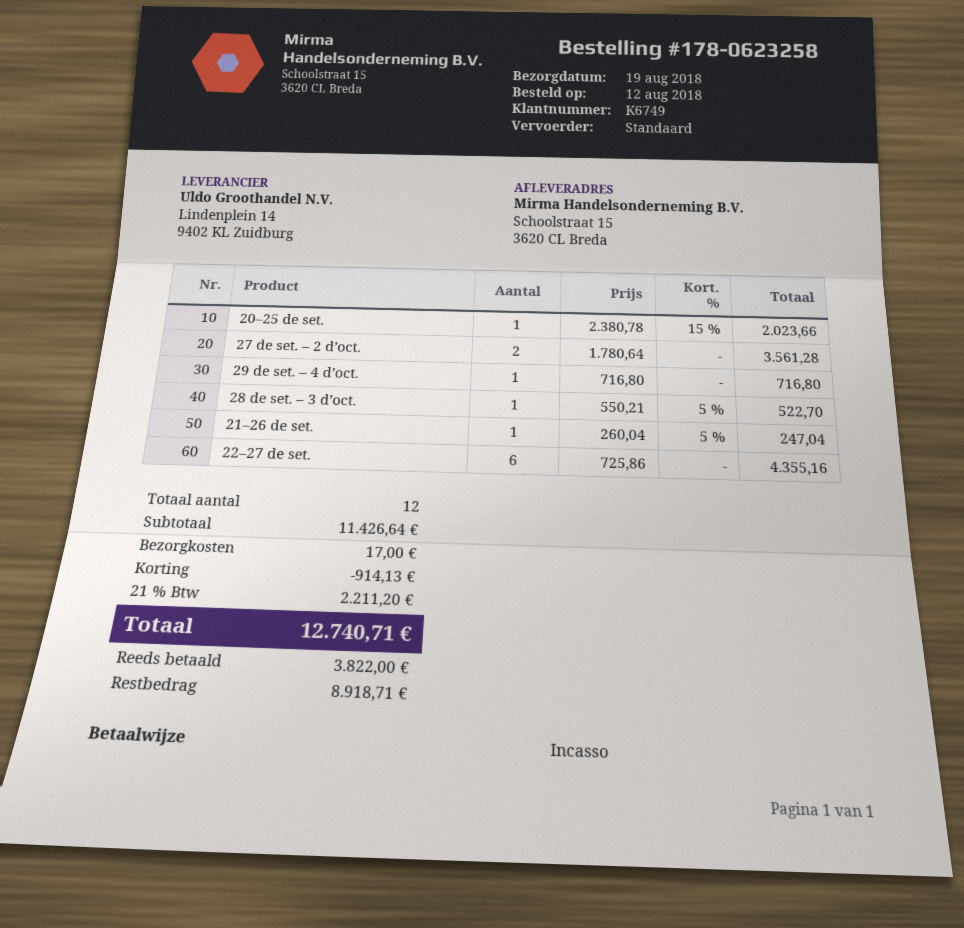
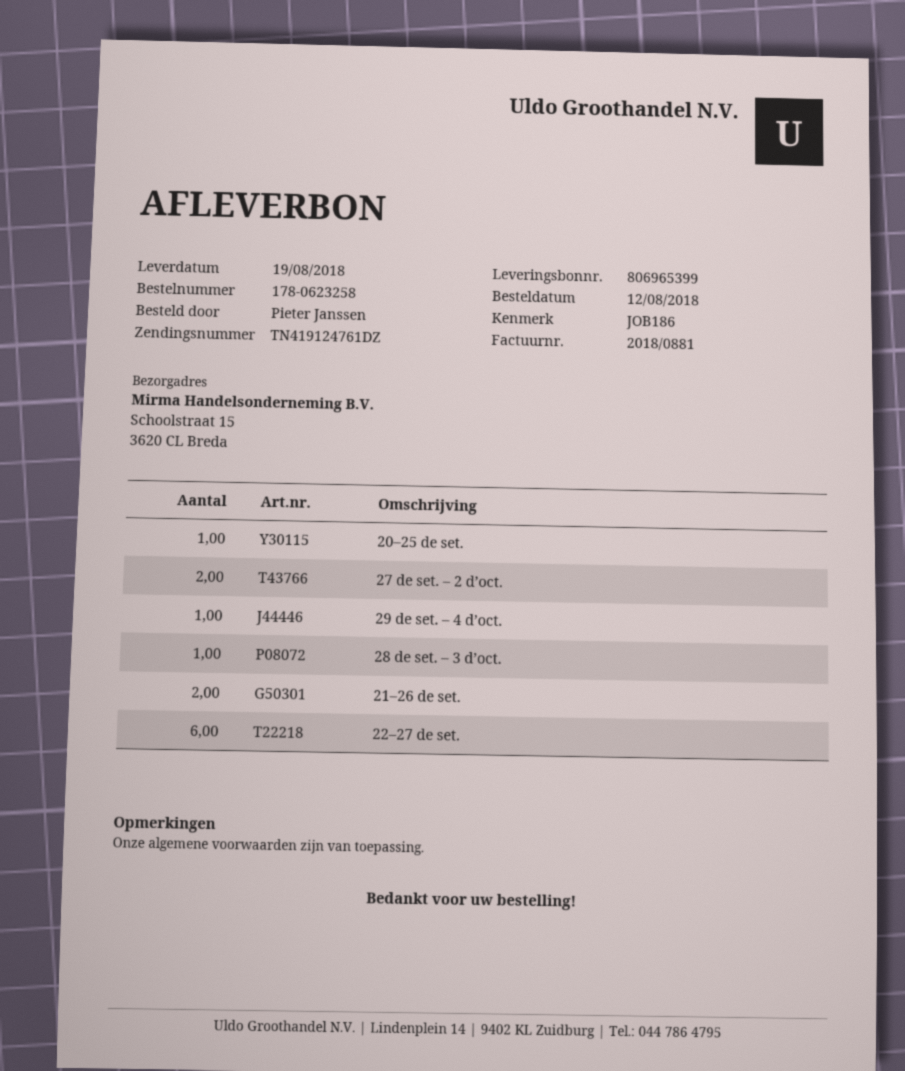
21–26 de set.: 1 -> 2

